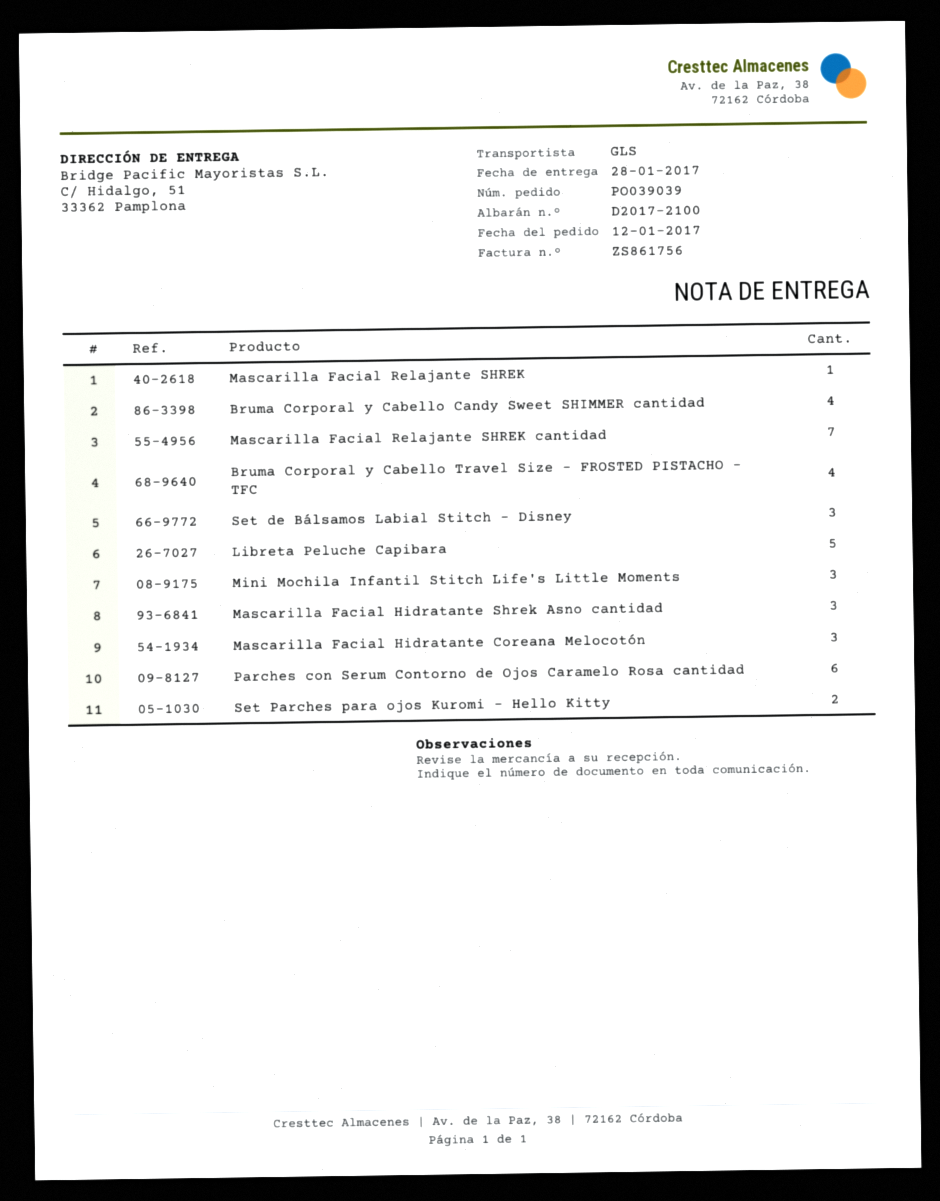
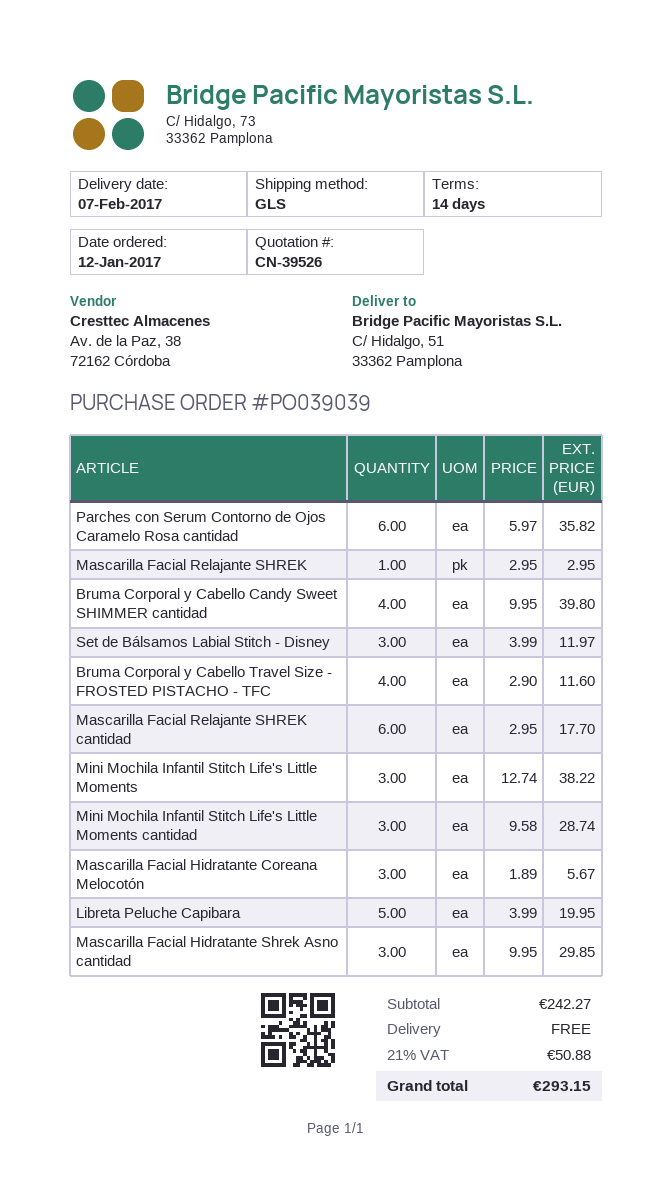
delivery date: 2017-01-28 -> 2017-02-07
Mascarilla Facial Relajante SHREK cantidad: 7 -> 6
Set Parches para ojos Kuromi - Hello Kitty: 2 -> none
Mini Mochila Infantil Stitch Life's Little Moments cantidad: none -> 3

